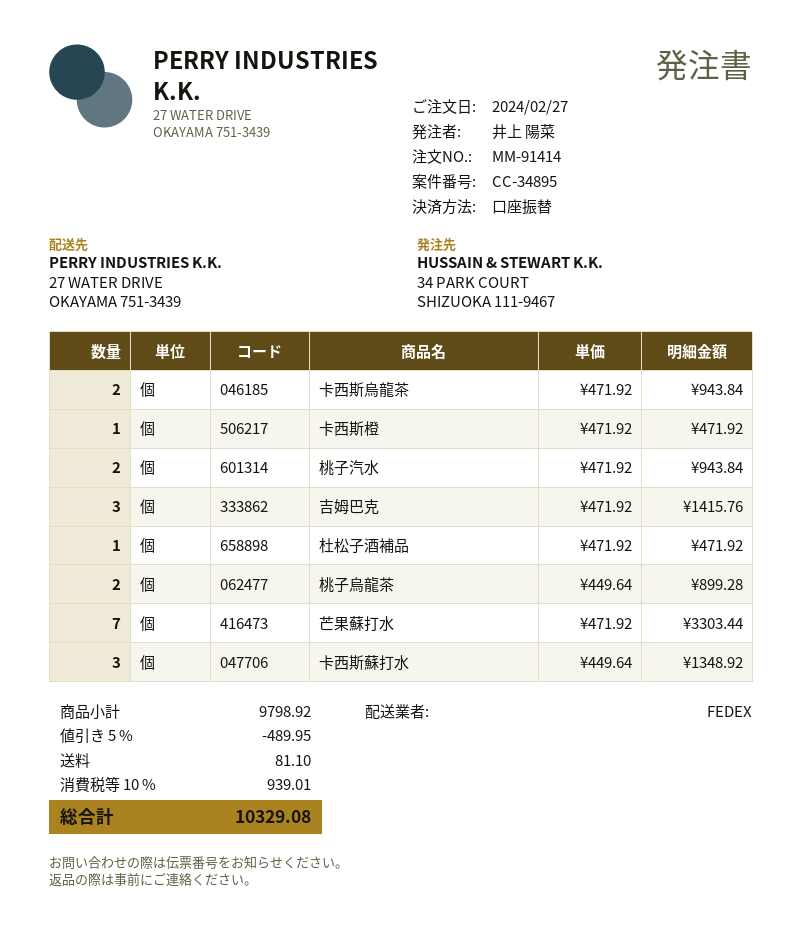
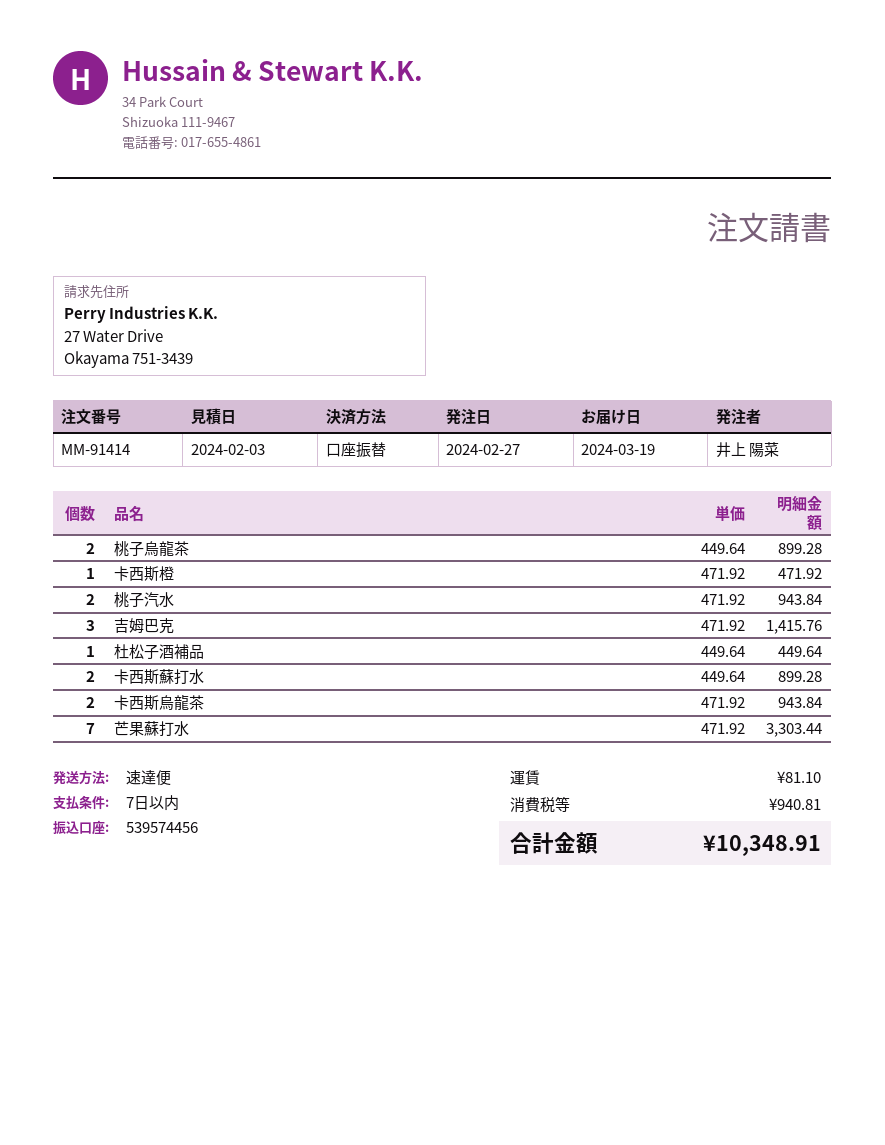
shipping method: FedEx -> express
杜松子酒補品: 1 x 471.92 = 471.92 -> 1 x 449.64 = 449.64
卡西斯蘇打水: 3 x 449.64 = 1348.92 -> 2 x 449.64 = 899.28
discount: 5% = 489.95 -> none
tax: 939.01 -> 940.81
total: 10329.08 -> 10348.91

